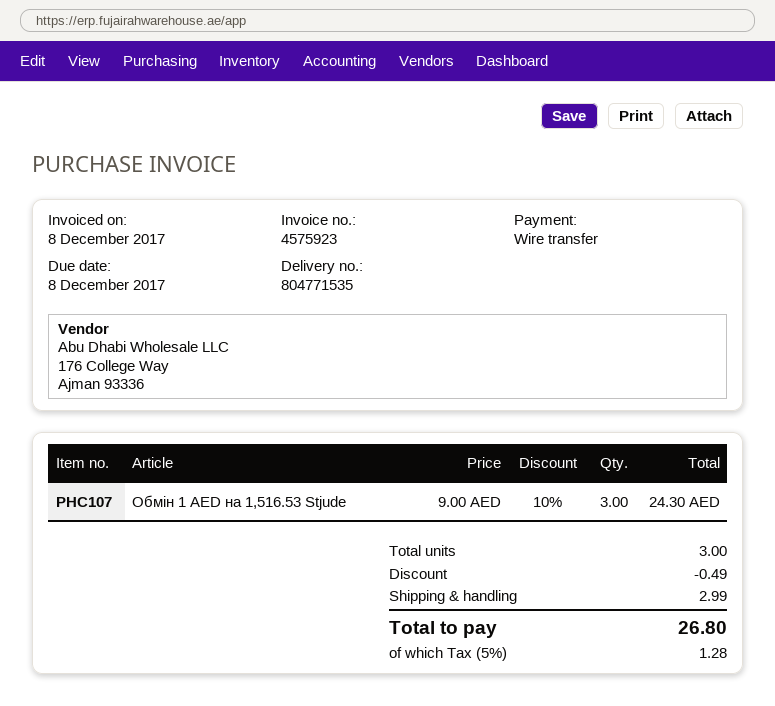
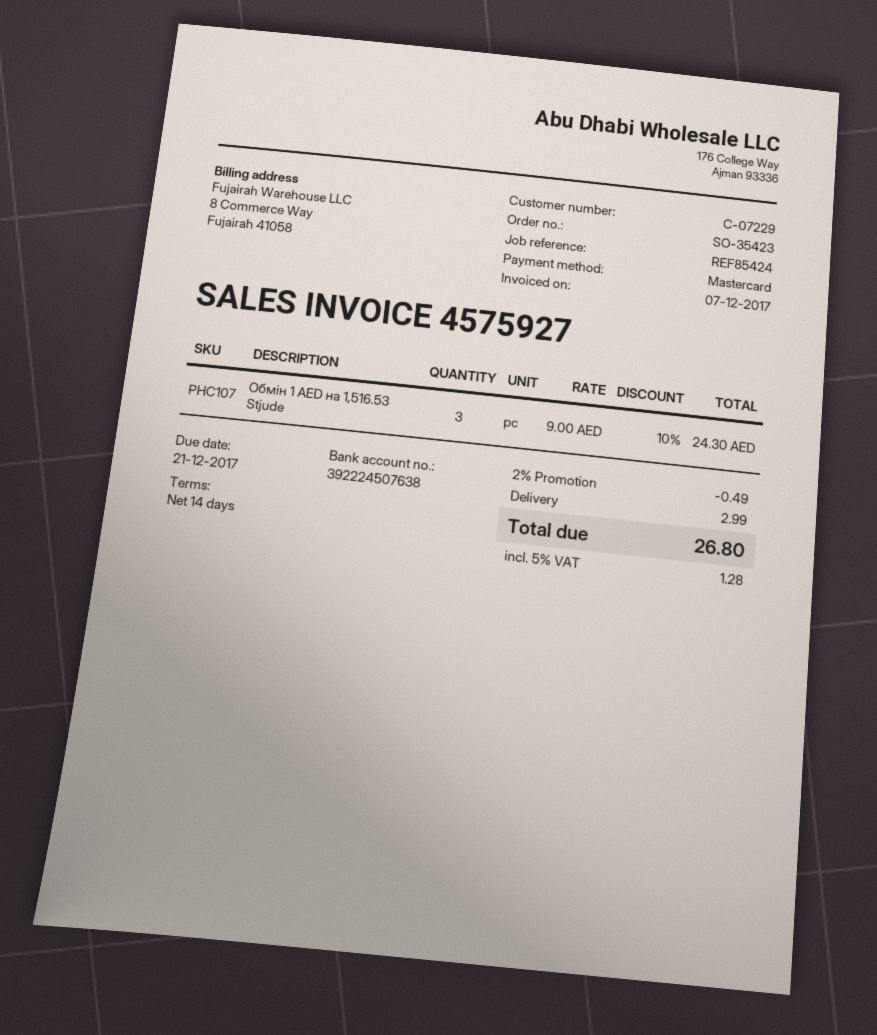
invoice number: 4575923 -> 4575927
invoice date: 2017-12-08 -> 2017-12-07
due date: 2017-12-08 -> 2017-12-21
payment method: bank transfer -> Mastercard

